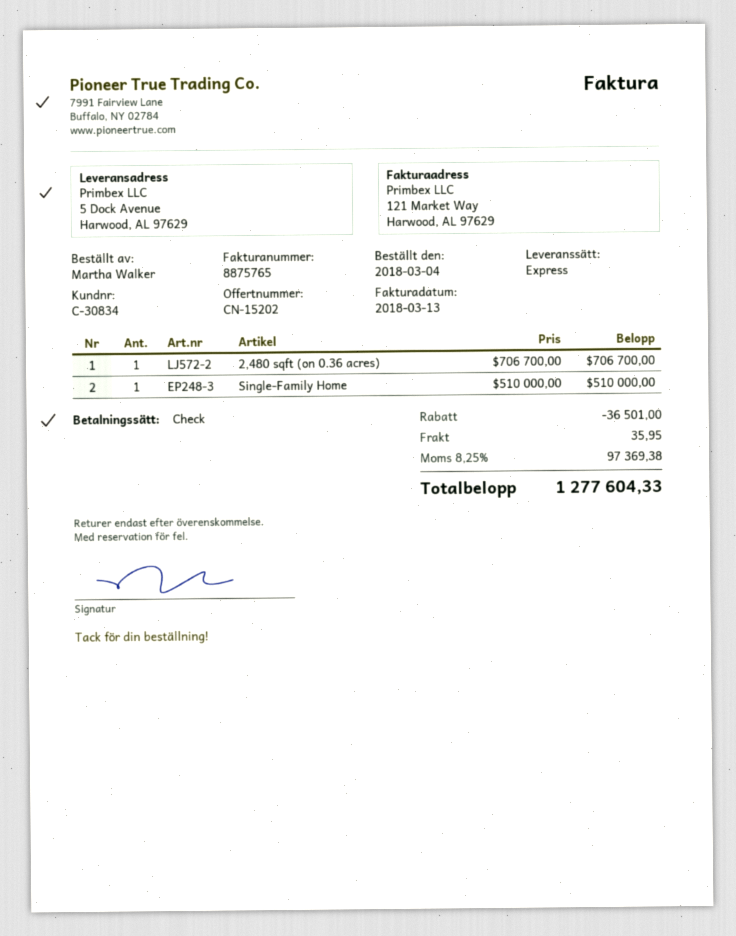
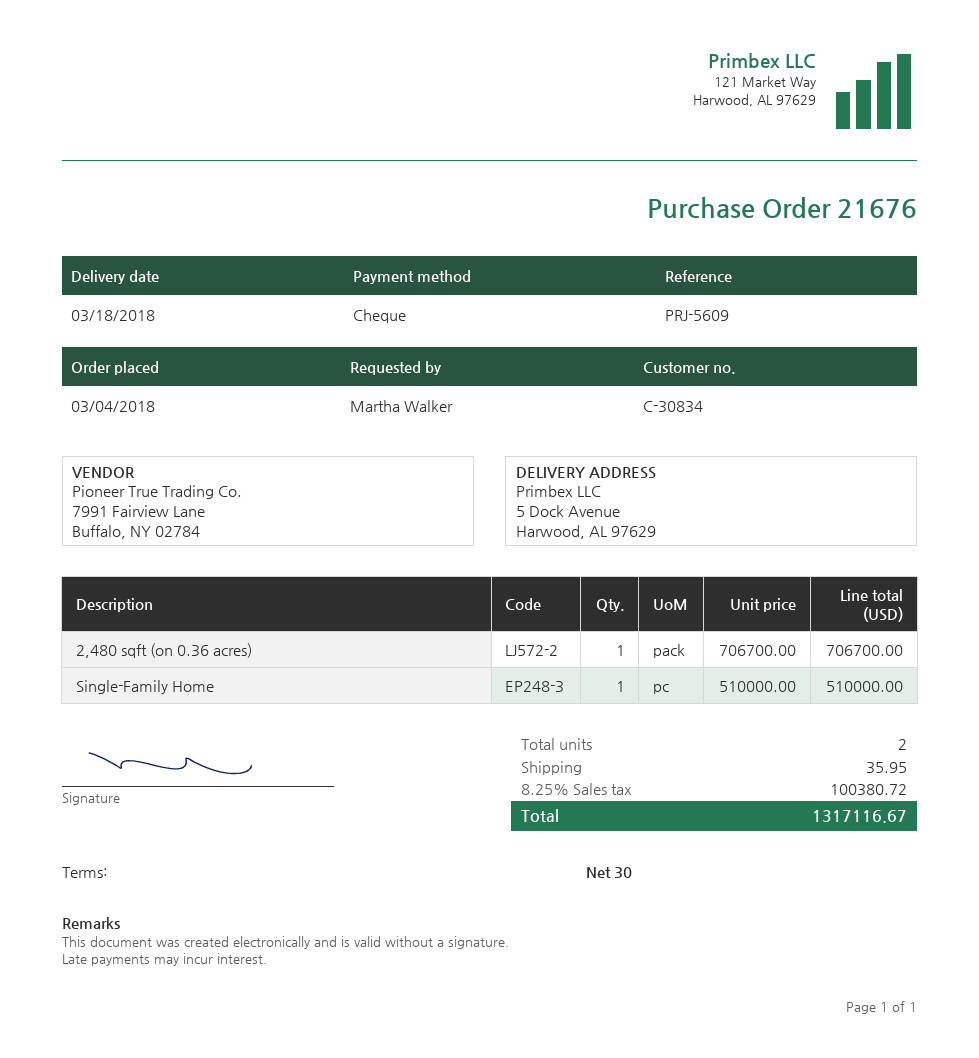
discount: 36501.00 -> none
tax: 8.25% = 97369.38 -> 8.25% = 100380.72
total: 1277604.33 -> 1317116.67

